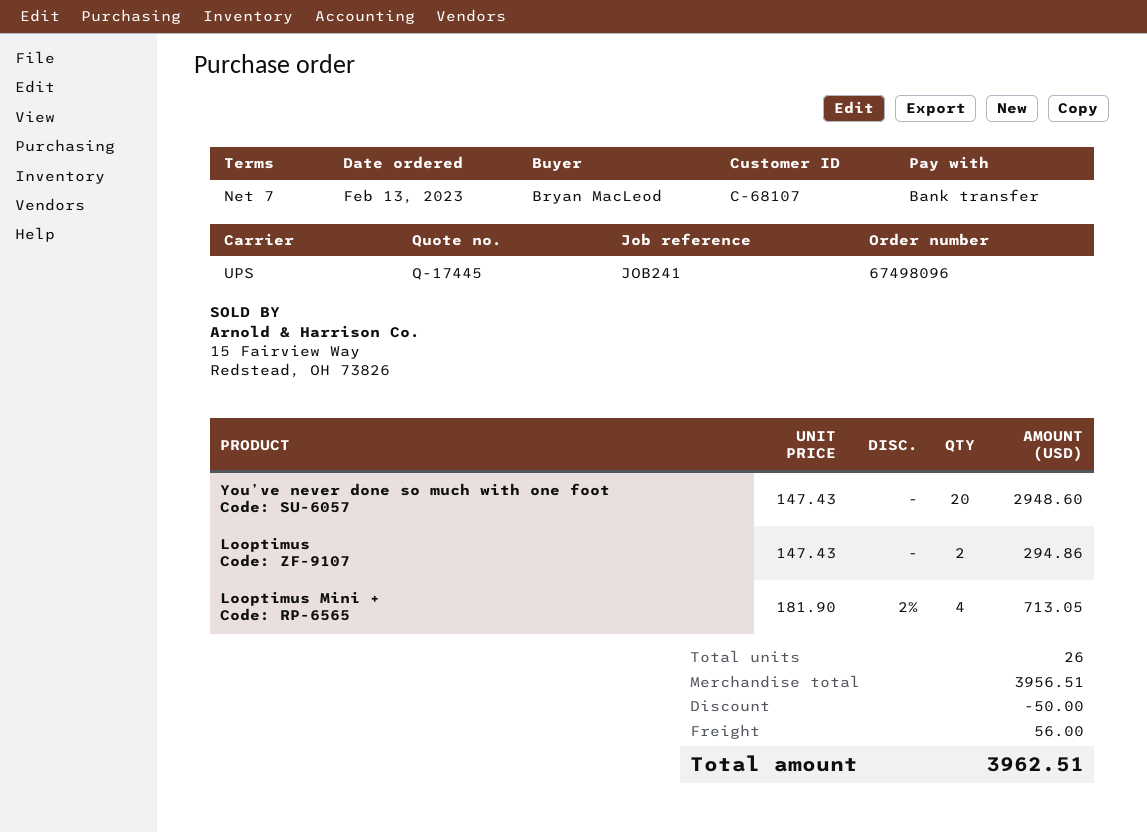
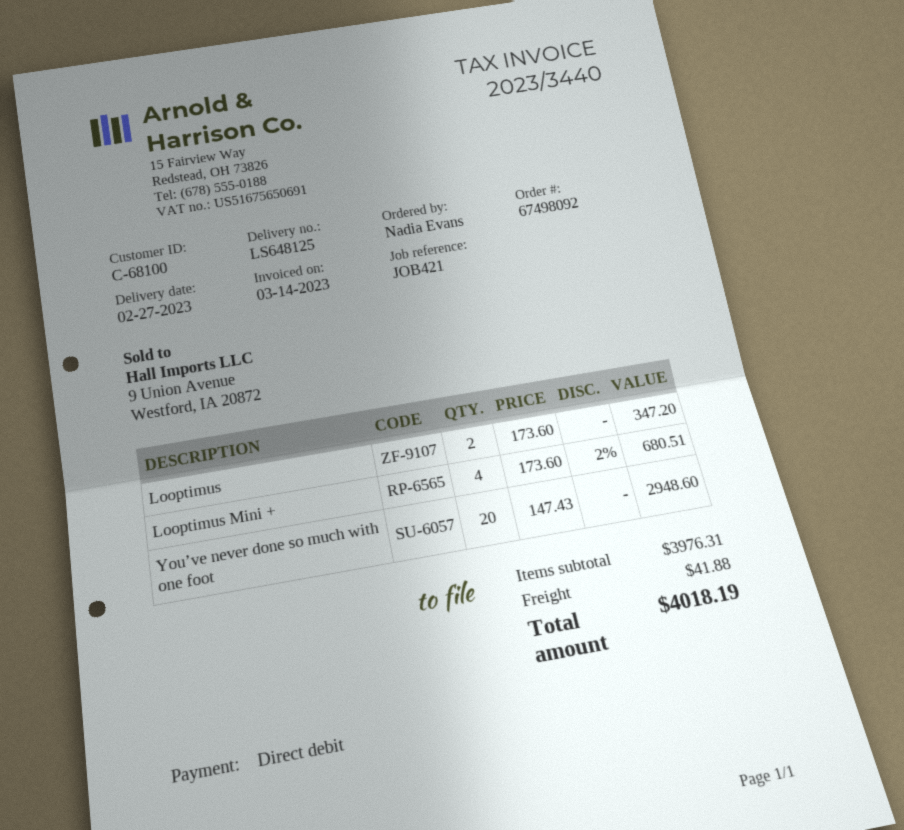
order number: 67498096 -> 67498092
customer number: C-68107 -> C-68100
reference: JOB241 -> JOB421
ordered by: Bryan MacLeod -> Nadia Evans
payment method: bank transfer -> direct debit
Looptimus: 2 x 147.43 = 294.86 -> 2 x 173.60 = 347.20
Looptimus Mini +: 4 x 181.90 - 2% = 713.05 -> 4 x 173.60 - 2% = 680.51
subtotal: 3956.51 -> 3976.31
discount: 50.00 -> none
shipping: 56.00 -> 41.88
total: 3962.51 -> 4018.19

